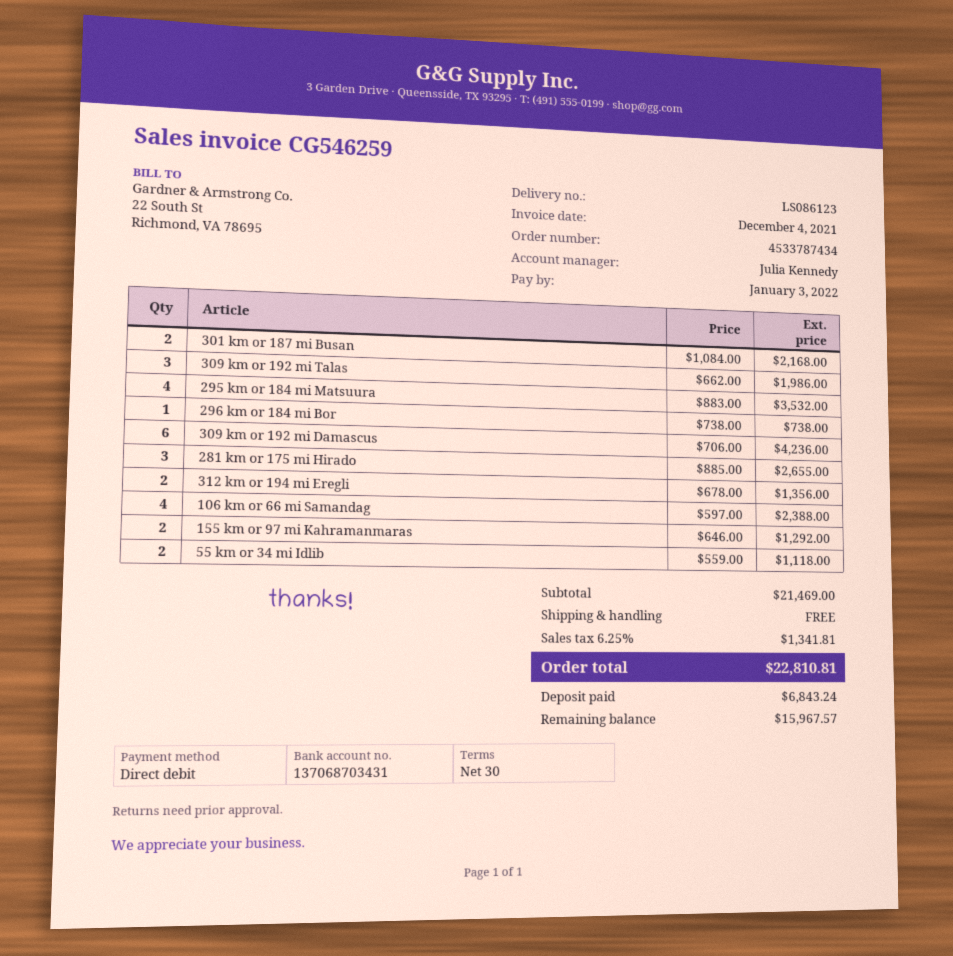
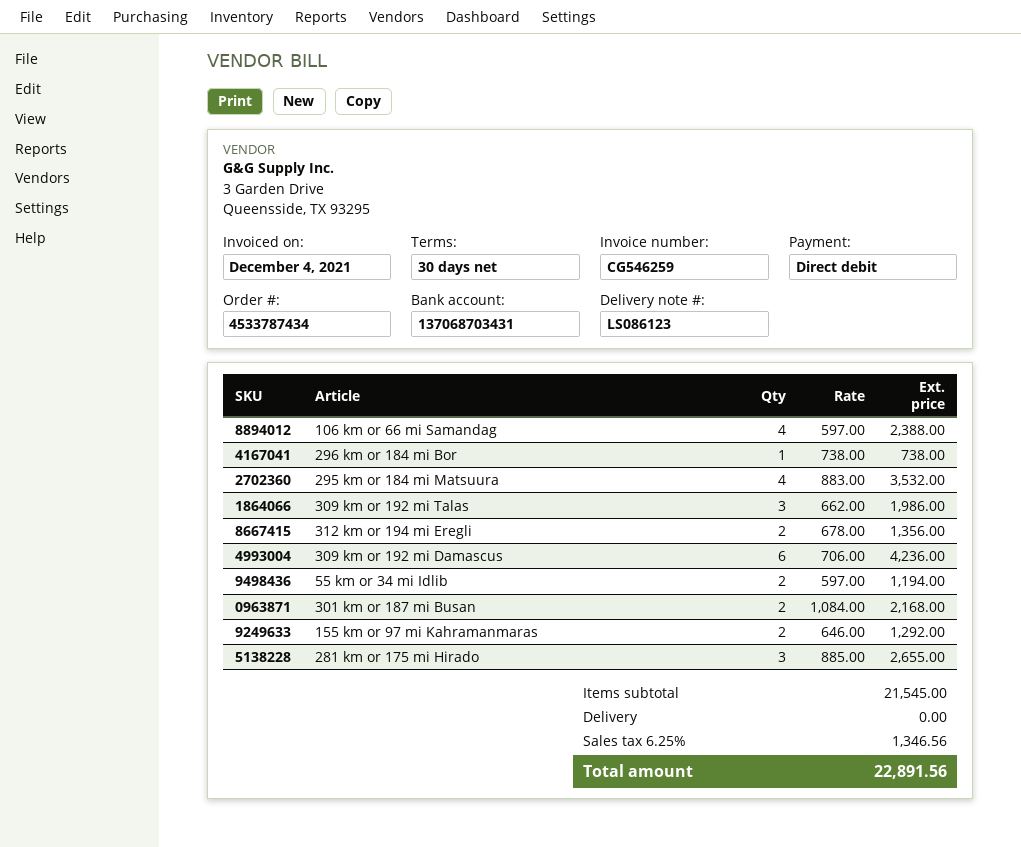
55 km or 34 mi Idlib: 2 x 559.00 = 1118.00 -> 2 x 597.00 = 1194.00
subtotal: 21469.00 -> 21545.00
tax: 6.25% = 1341.81 -> 6.25% = 1346.56
total: 22810.81 -> 22891.56

